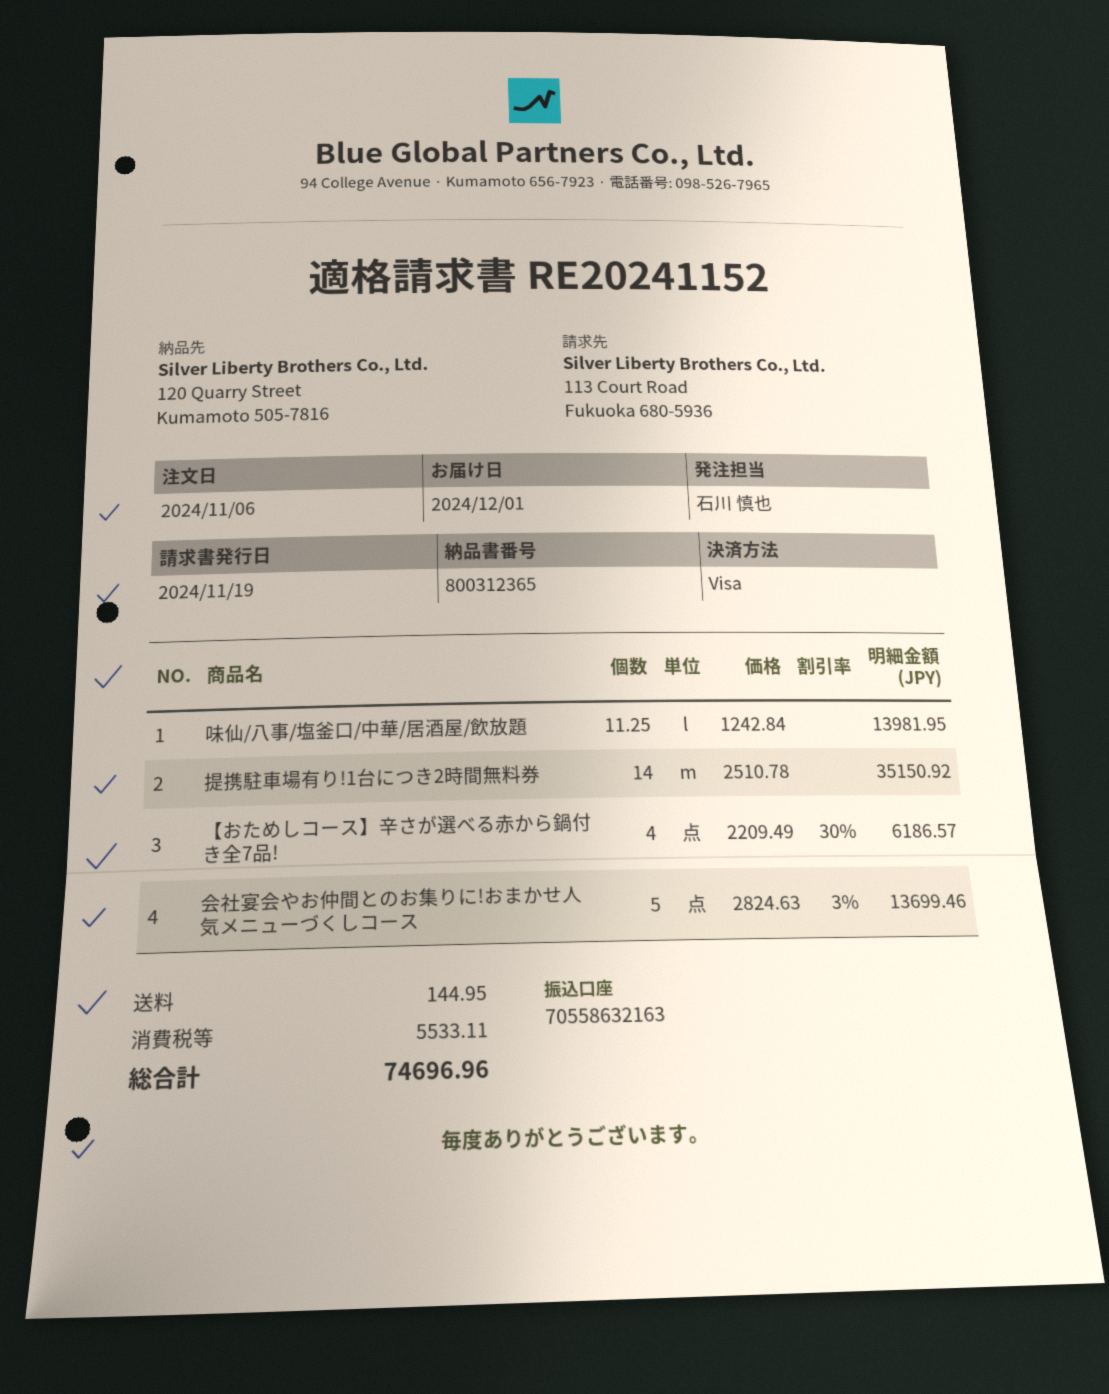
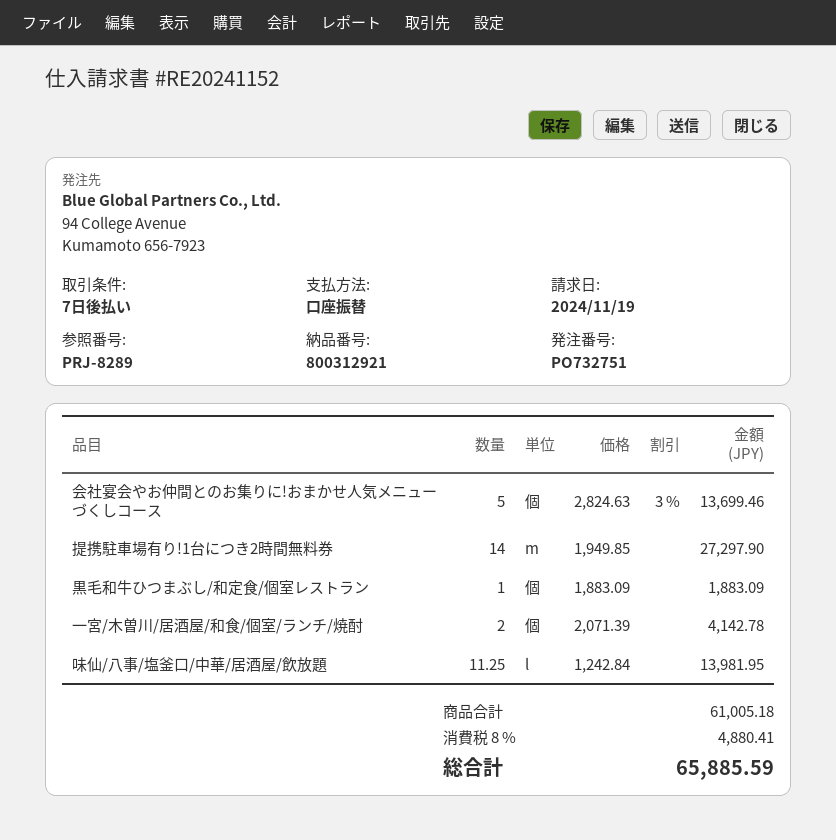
delivery note number: 800312365 -> 800312921
payment method: Visa -> direct debit
提携駐車場有り!1台につき2時間無料券: 14 x 2510.78 = 35150.92 -> 14 x 1949.85 = 27297.90
【おためしコース】辛さが選べる赤から鍋付き全7品!: 4 x 2209.49 - 30% = 6186.57 -> none
黒毛和牛ひつまぶし/和定食/個室レストラン: none -> 1 x 1883.09 = 1883.09
一宮/木曽川/居酒屋/和食/個室/ランチ/焼酎: none -> 2 x 2071.39 = 4142.78
shipping: 144.95 -> none
tax: 5533.11 -> 4880.41
total: 74696.96 -> 65885.59

